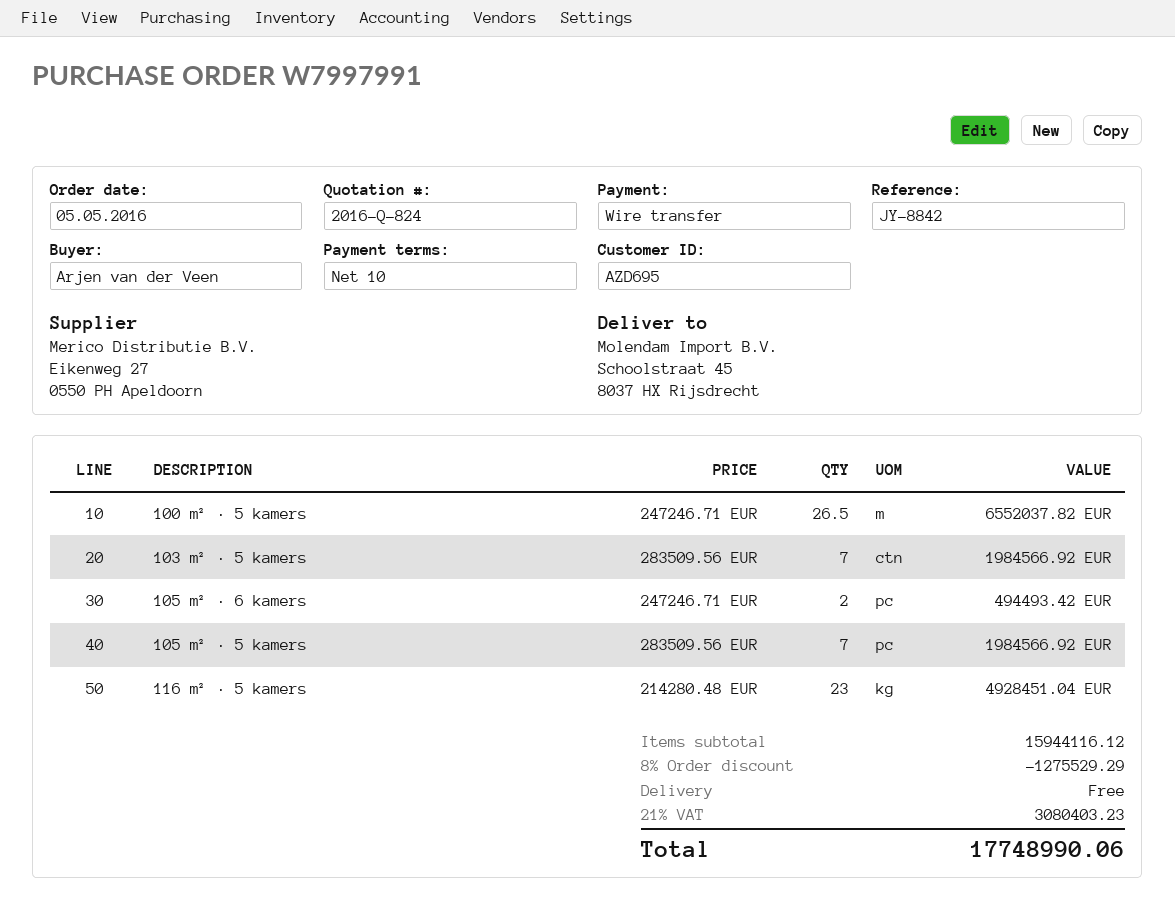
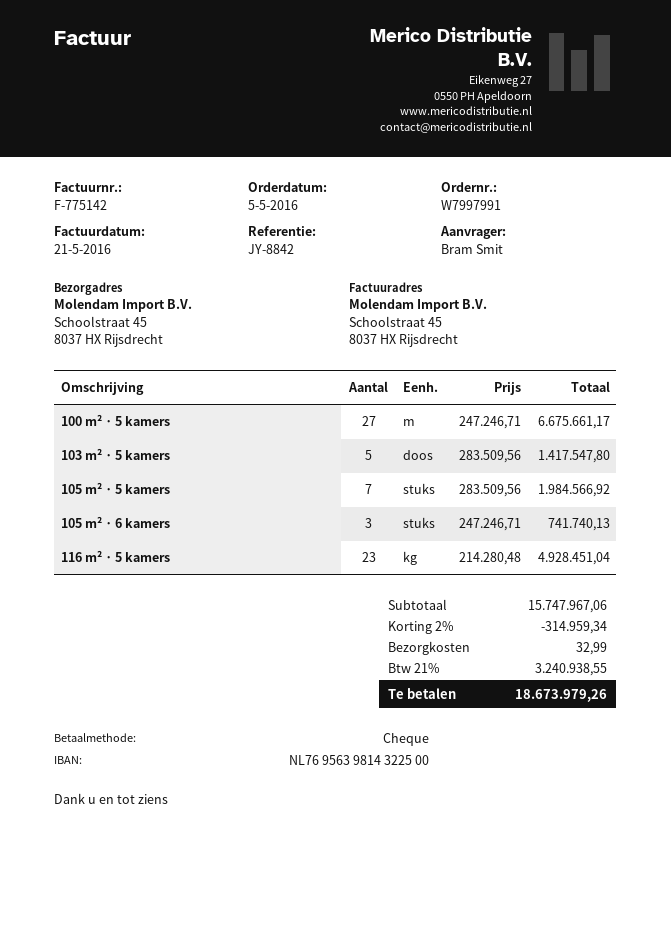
ordered by: Arjen van der Veen -> Bram Smit
payment method: bank transfer -> cheque
100 m² · 5 kamers: 26.5 x 247246.71 = 6552037.82 -> 27 x 247246.71 = 6675661.17
103 m² · 5 kamers: 7 x 283509.56 = 1984566.92 -> 5 x 283509.56 = 1417547.80
105 m² · 6 kamers: 2 x 247246.71 = 494493.42 -> 3 x 247246.71 = 741740.13
subtotal: 15944116.12 -> 15747967.06
discount: 8% = 1275529.29 -> 2% = 314959.34
shipping: 0.00 -> 32.99
tax: 21% = 3080403.23 -> 21% = 3240938.55
total: 17748990.06 -> 18673979.26

